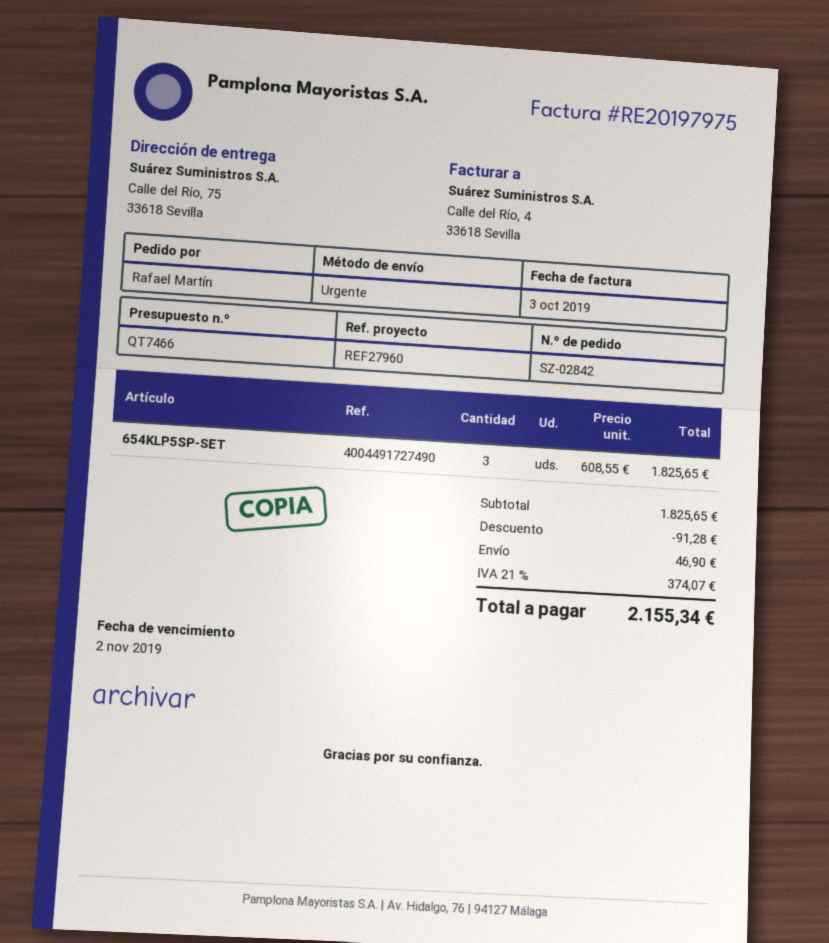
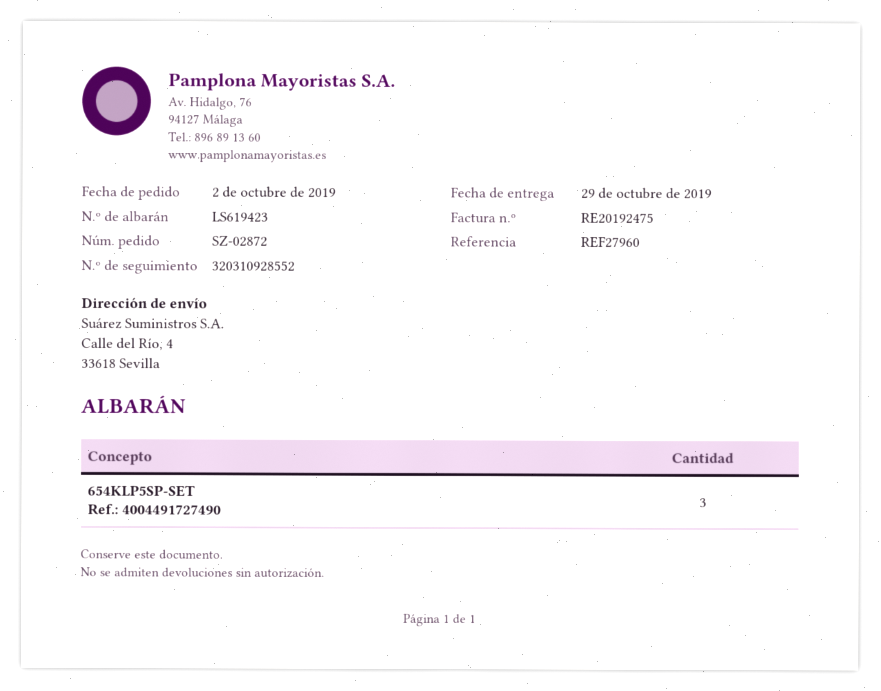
order number: SZ-02842 -> SZ-02872
invoice number: RE20197975 -> RE20192475
ship to: Calle del Río, 75, 33618 Sevilla -> Calle del Río, 4, 33618 Sevilla

